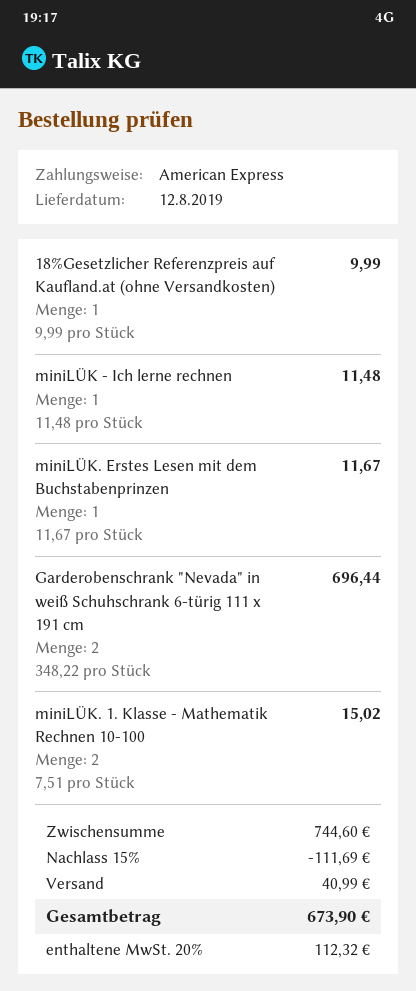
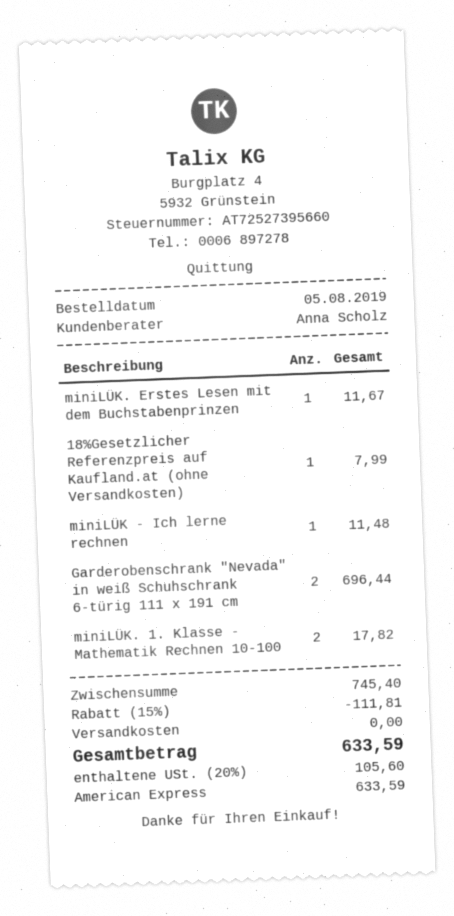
18%Gesetzlicher Referenzpreis auf Kaufland.at (ohne Versandkosten): 1 for 9.99 -> 1 for 7.99
miniLÜK. 1. Klasse - Mathematik Rechnen 10-100: 2 for 15.02 -> 2 for 17.82
subtotal: 744.60 -> 745.40
discount: 15% = 111.69 -> 15% = 111.81
shipping: 40.99 -> 0.00
tax: 20% = 112.32 -> 20% = 105.60
total: 673.90 -> 633.59

